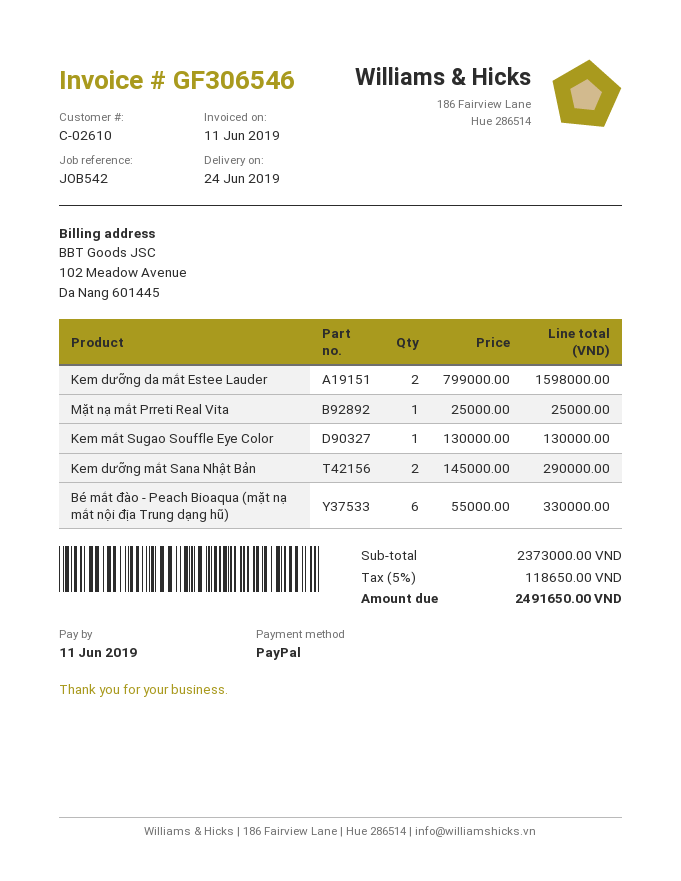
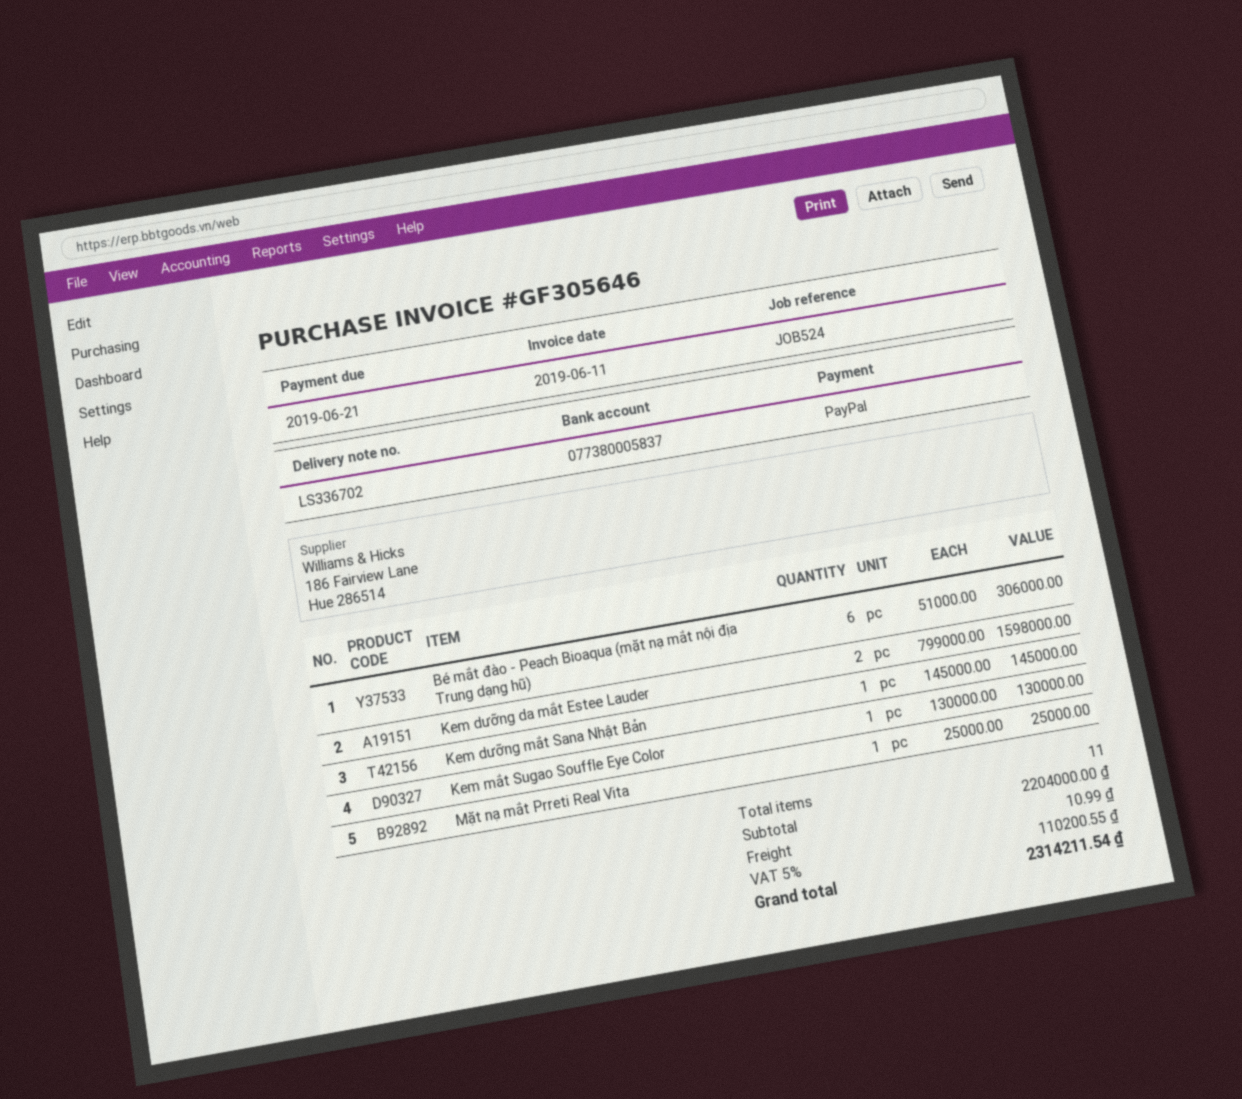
invoice number: GF306546 -> GF305646
due date: 2019-06-11 -> 2019-06-21
reference: JOB542 -> JOB524
Kem dưỡng mắt Sana Nhật Bản: 2 x 145000.00 = 290000.00 -> 1 x 145000.00 = 145000.00
Bé mắt đào - Peach Bioaqua (mặt nạ mắt nội địa Trung dạng hũ): 6 x 55000.00 = 330000.00 -> 6 x 51000.00 = 306000.00
subtotal: 2373000.00 -> 2204000.00
shipping: none -> 10.99
tax: 5% = 118650.00 -> 5% = 110200.55
total: 2491650.00 -> 2314211.54

